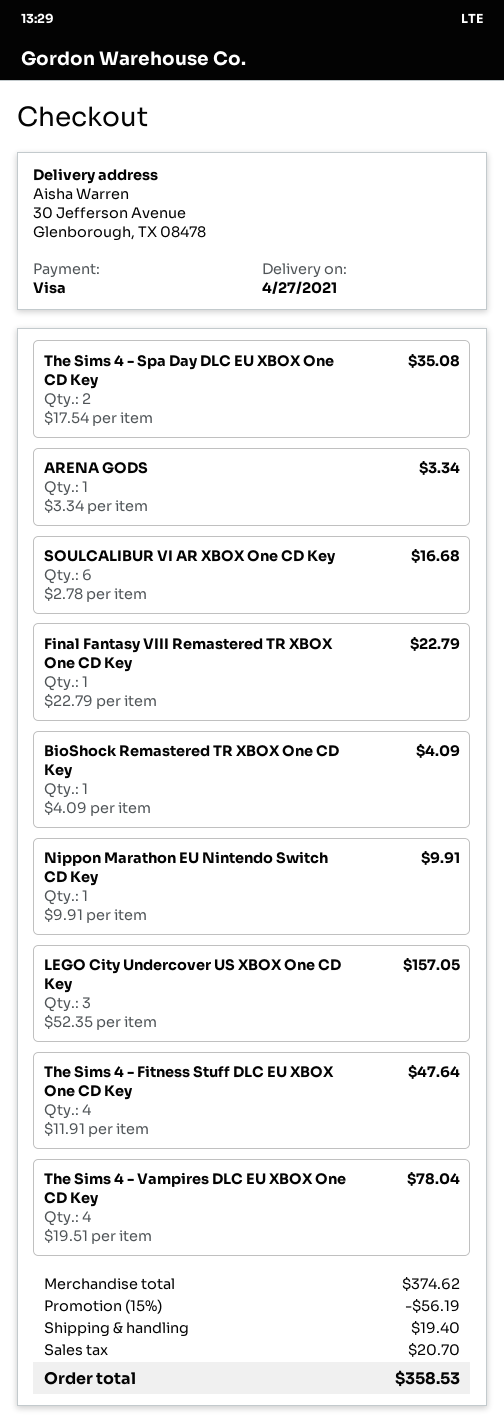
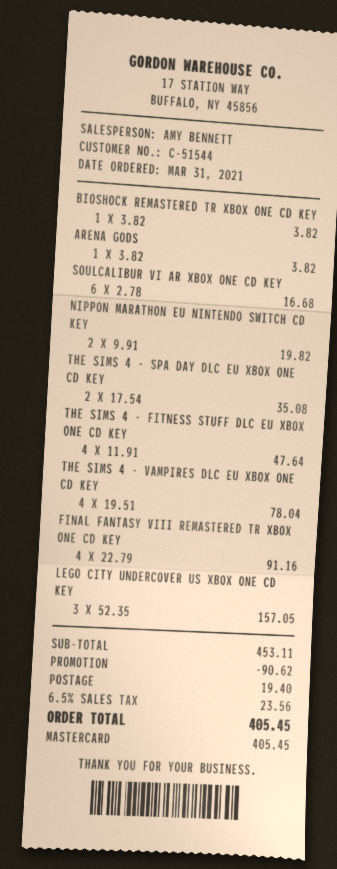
payment method: Visa -> Mastercard
ARENA GODS: 1 x 3.34 = 3.34 -> 1 x 3.82 = 3.82
Final Fantasy VIII Remastered TR XBOX One CD Key: 1 x 22.79 = 22.79 -> 4 x 22.79 = 91.16
BioShock Remastered TR XBOX One CD Key: 1 x 4.09 = 4.09 -> 1 x 3.82 = 3.82
Nippon Marathon EU Nintendo Switch CD Key: 1 x 9.91 = 9.91 -> 2 x 9.91 = 19.82
subtotal: 374.62 -> 453.11
discount: 56.19 -> 90.62
tax: 20.70 -> 23.56
total: 358.53 -> 405.45

